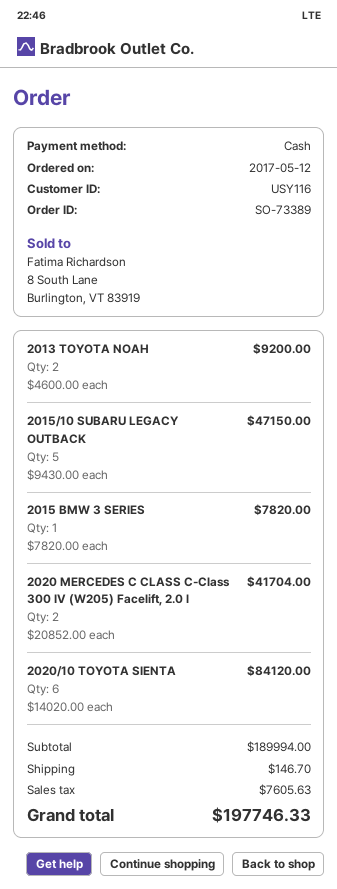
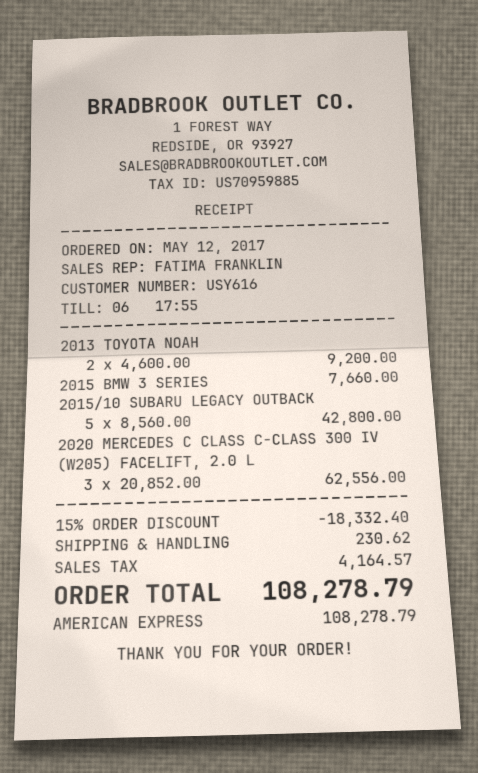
customer number: USY116 -> USY616
payment method: cash -> American Express
2015/10 SUBARU LEGACY OUTBACK: 5 x 9430.00 = 47150.00 -> 5 x 8560.00 = 42800.00
2015 BMW 3 SERIES: 1 x 7820.00 = 7820.00 -> 1 x 7660.00 = 7660.00
2020 MERCEDES C CLASS C-Class 300 IV (W205) Facelift, 2.0 l: 2 x 20852.00 = 41704.00 -> 3 x 20852.00 = 62556.00
2020/10 TOYOTA SIENTA: 6 x 14020.00 = 84120.00 -> none
discount: none -> 15% = 18332.40
shipping: 146.70 -> 230.62
tax: 7605.63 -> 4164.57
total: 197746.33 -> 108278.79

